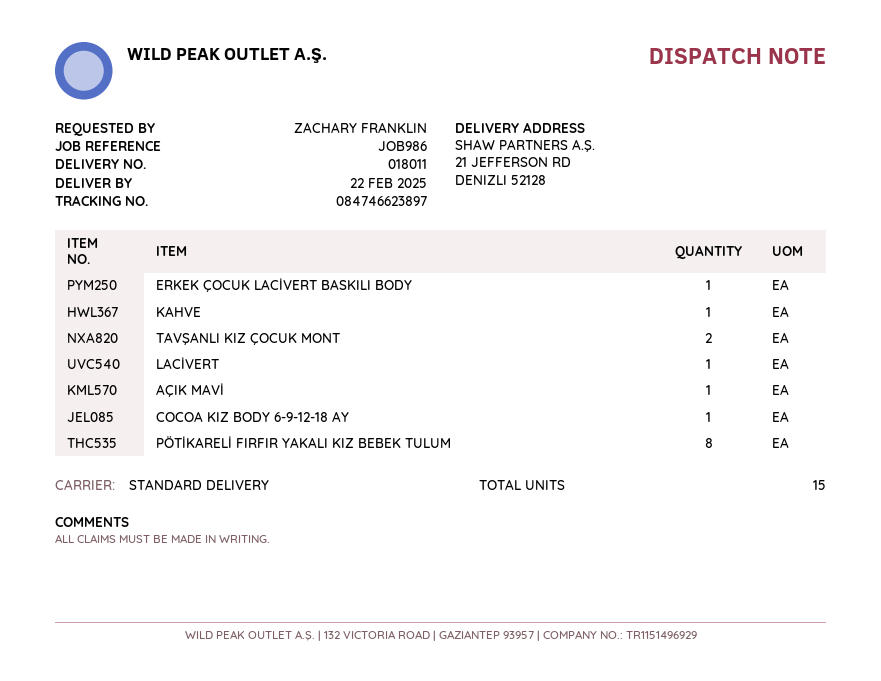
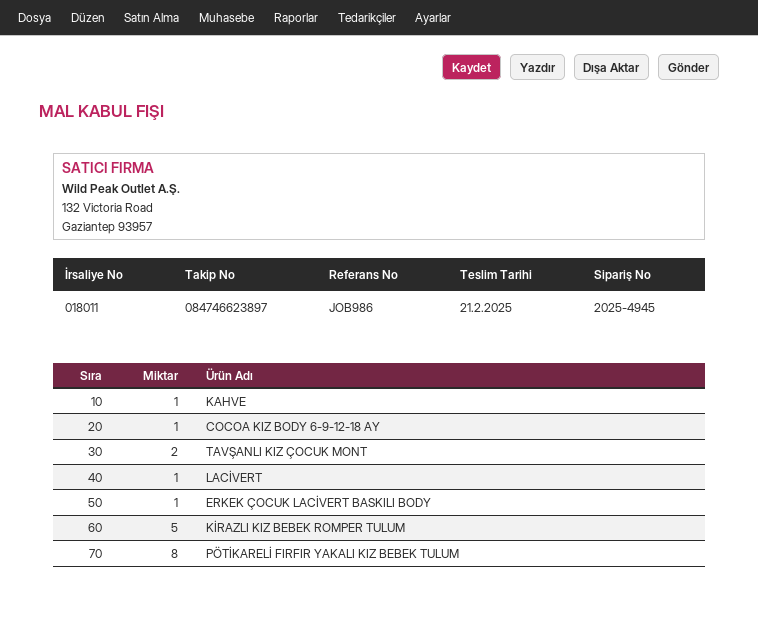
delivery date: 2025-02-22 -> 2025-02-21
AÇIK MAVİ: 1 -> none
KİRAZLI KIZ BEBEK ROMPER TULUM: none -> 5

